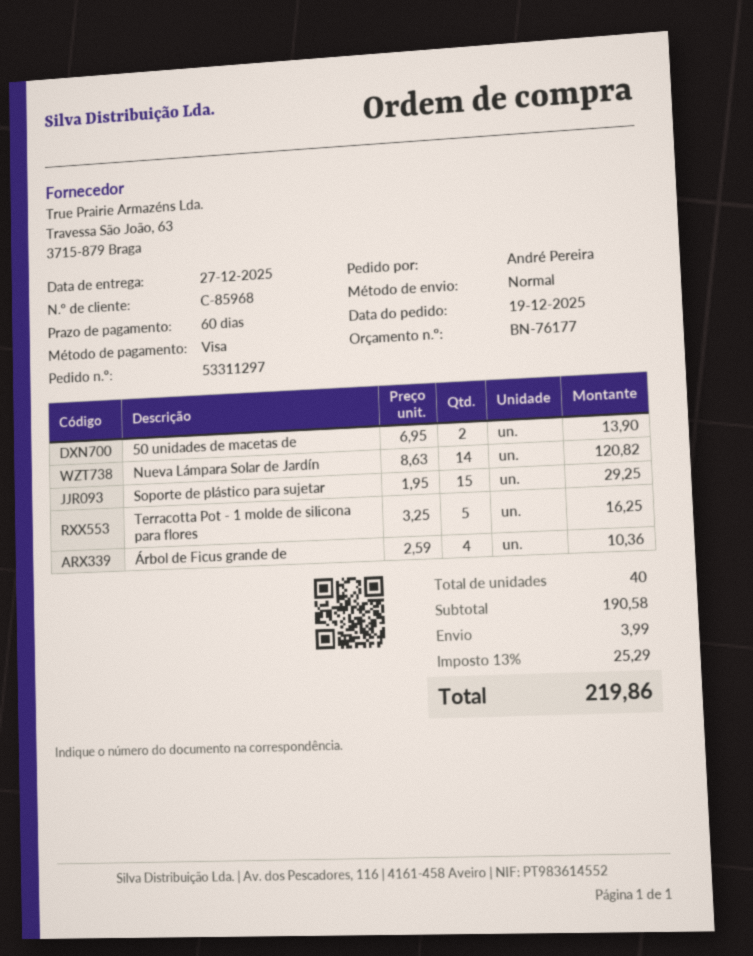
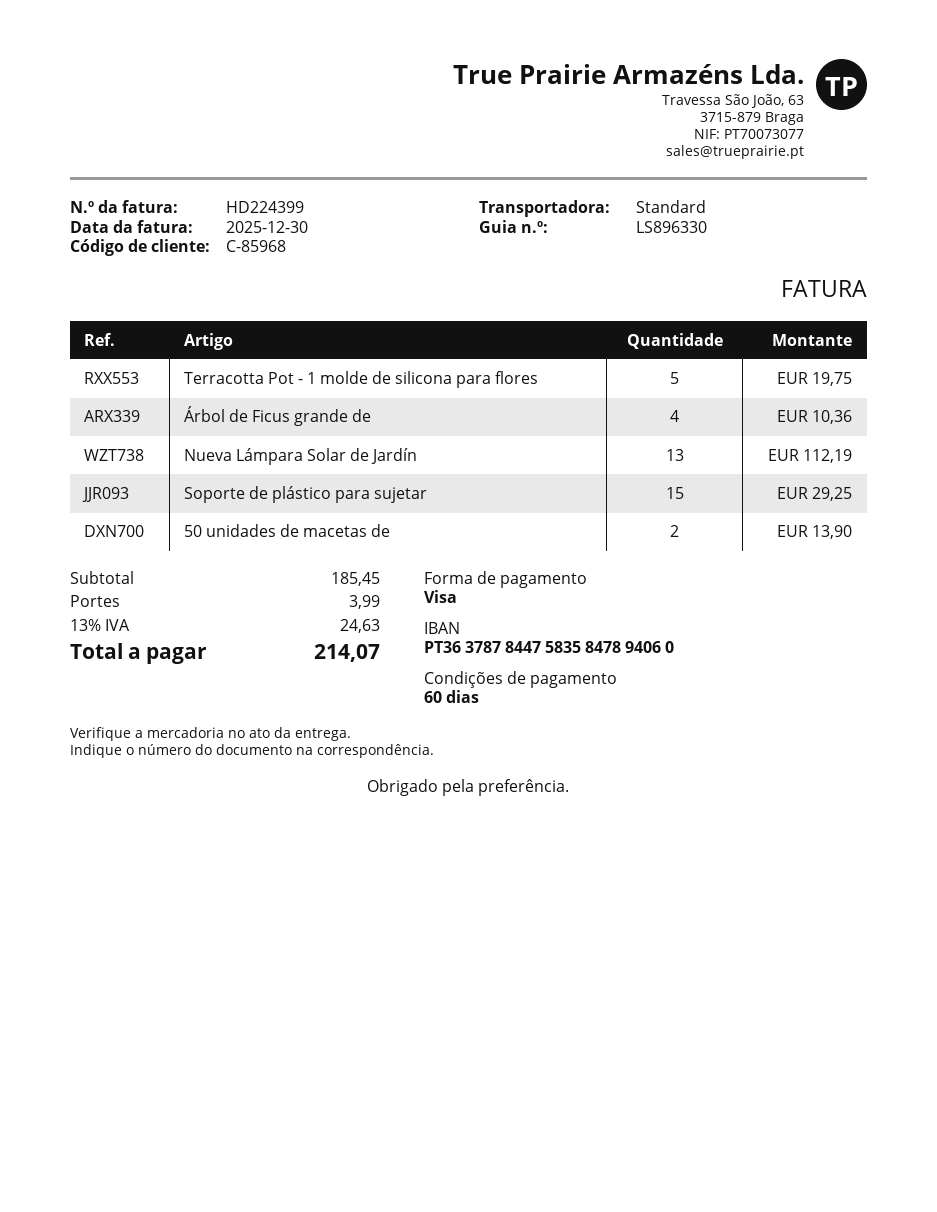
Nueva Lámpara Solar de Jardín: 14 for 120.82 -> 13 for 112.19
Terracotta Pot - 1 molde de silicona para flores: 5 for 16.25 -> 5 for 19.75
subtotal: 190.58 -> 185.45
tax: 13% = 25.29 -> 13% = 24.63
total: 219.86 -> 214.07

